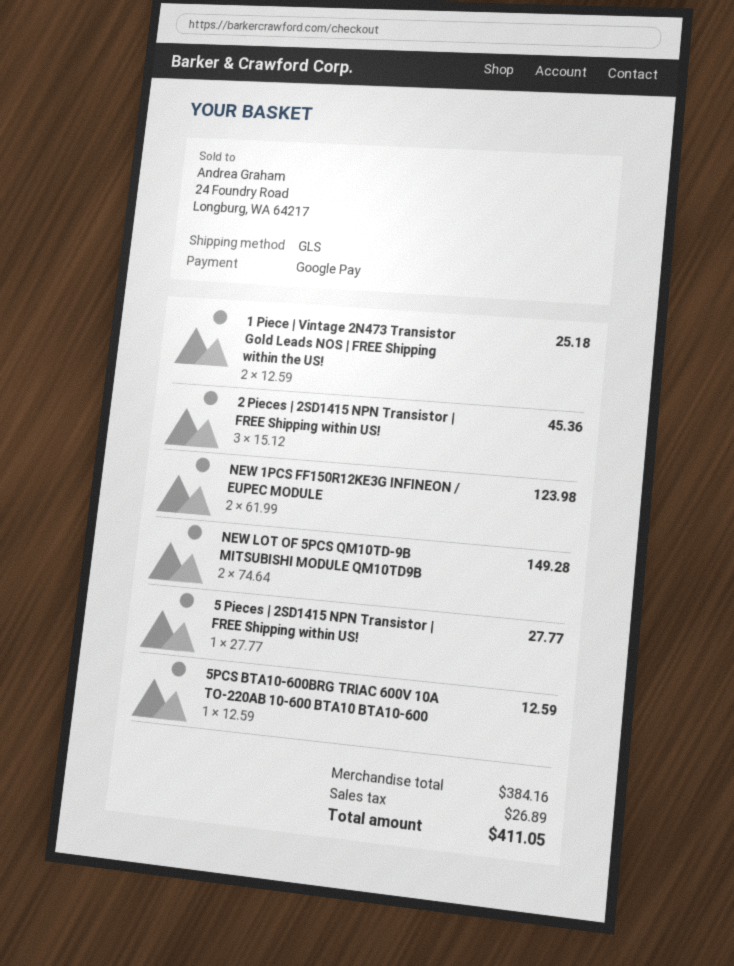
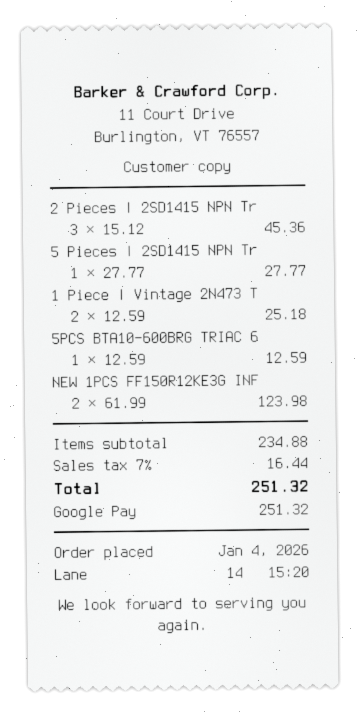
NEW LOT OF 5PCS QM10TD-9B MITSUBISHI MODULE QM10TD9B: 2 x 74.64 = 149.28 -> none
subtotal: 384.16 -> 234.88
tax: 26.89 -> 16.44
total: 411.05 -> 251.32

